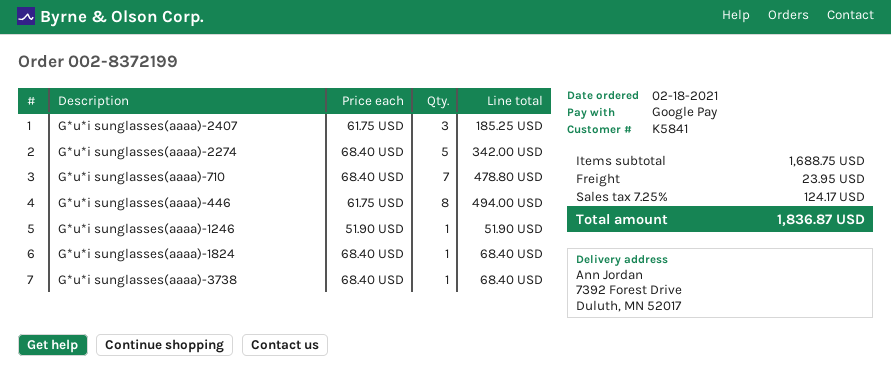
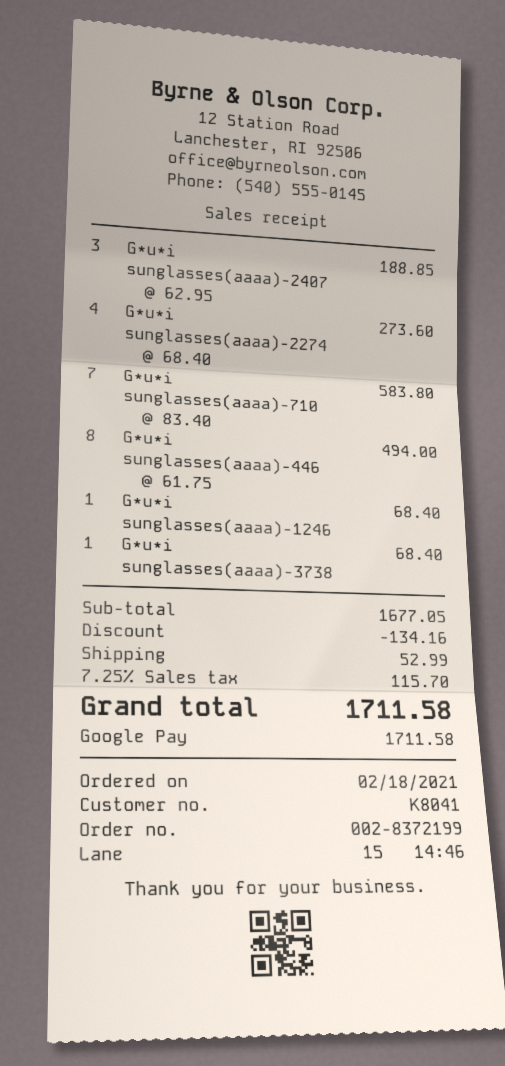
customer number: K5841 -> K8041
G*u*i sunglasses(aaaa)-2407: 3 x 61.75 = 185.25 -> 3 x 62.95 = 188.85
G*u*i sunglasses(aaaa)-2274: 5 x 68.40 = 342.00 -> 4 x 68.40 = 273.60
G*u*i sunglasses(aaaa)-710: 7 x 68.40 = 478.80 -> 7 x 83.40 = 583.80
G*u*i sunglasses(aaaa)-1246: 1 x 51.90 = 51.90 -> 1 x 68.40 = 68.40
G*u*i sunglasses(aaaa)-1824: 1 x 68.40 = 68.40 -> none
subtotal: 1688.75 -> 1677.05
discount: none -> 134.16
shipping: 23.95 -> 52.99
tax: 7.25% = 124.17 -> 7.25% = 115.70
total: 1836.87 -> 1711.58

